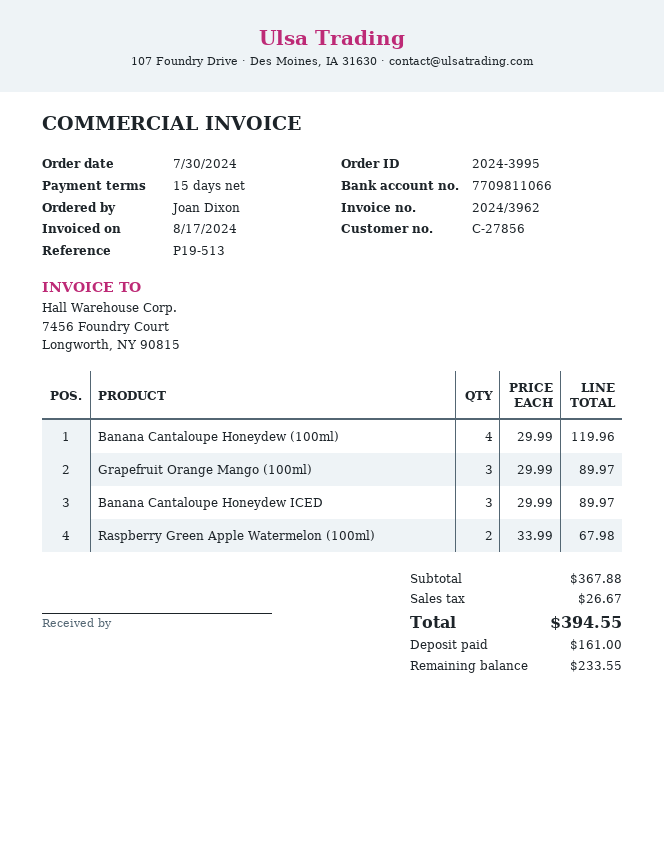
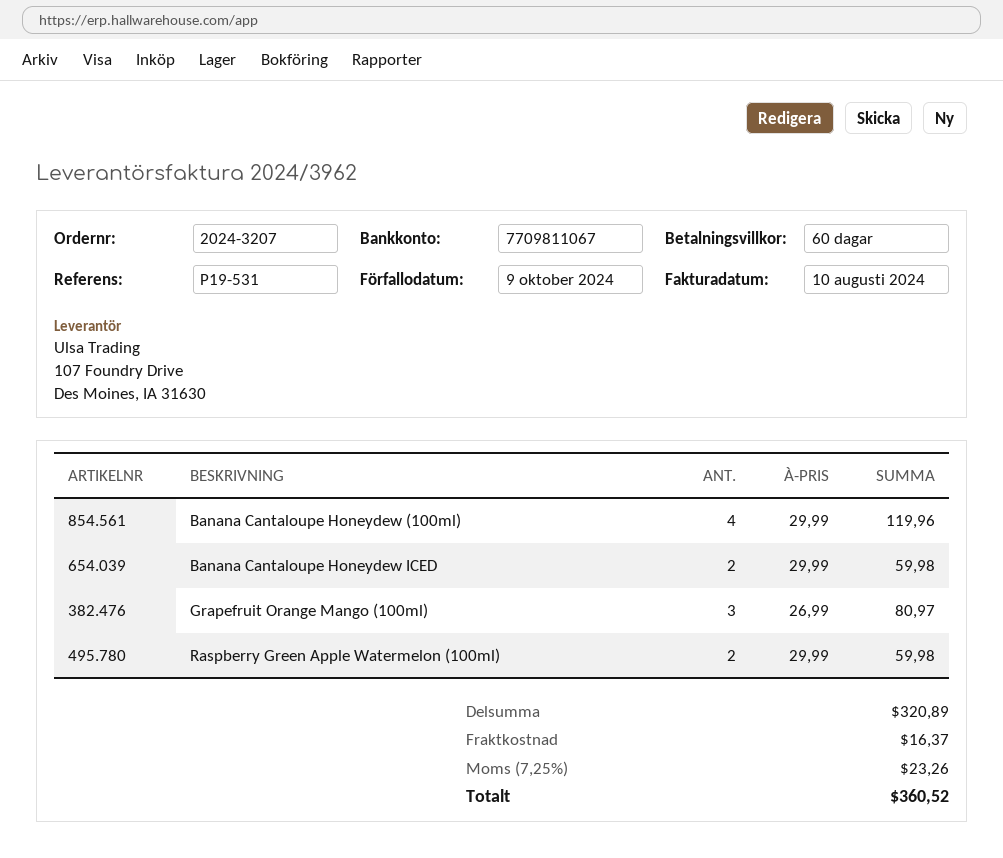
order number: 2024-3995 -> 2024-3207
invoice date: 2024-08-17 -> 2024-08-10
payment terms: 15 days -> 60 days
reference: P19-513 -> P19-531
bank account: 7709811066 -> 7709811067
Grapefruit Orange Mango (100ml): 3 x 29.99 = 89.97 -> 3 x 26.99 = 80.97
Banana Cantaloupe Honeydew ICED: 3 x 29.99 = 89.97 -> 2 x 29.99 = 59.98
Raspberry Green Apple Watermelon (100ml): 2 x 33.99 = 67.98 -> 2 x 29.99 = 59.98
subtotal: 367.88 -> 320.89
shipping: none -> 16.37
tax: 26.67 -> 23.26
total: 394.55 -> 360.52

